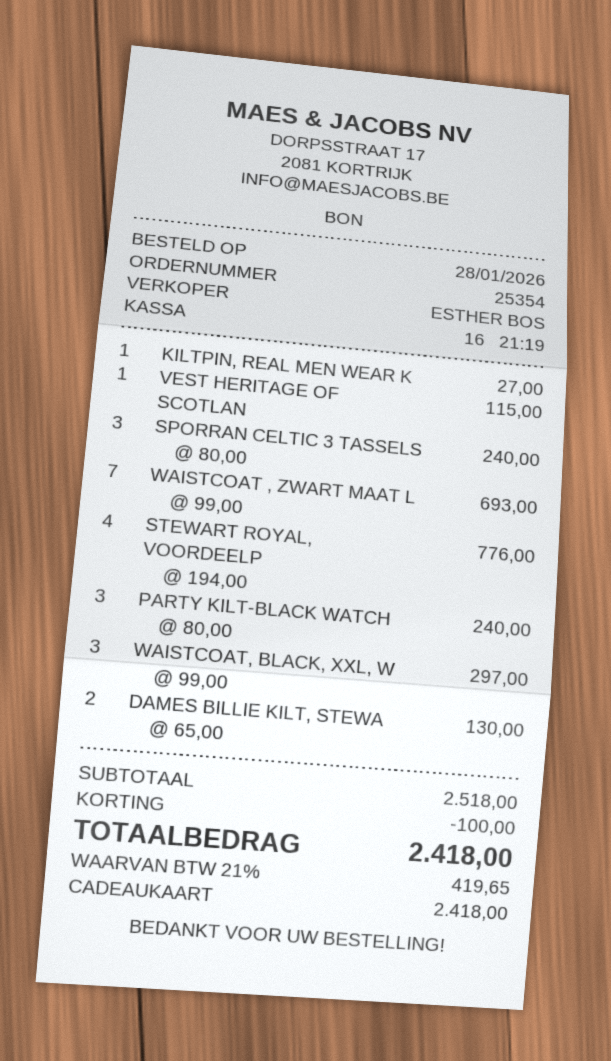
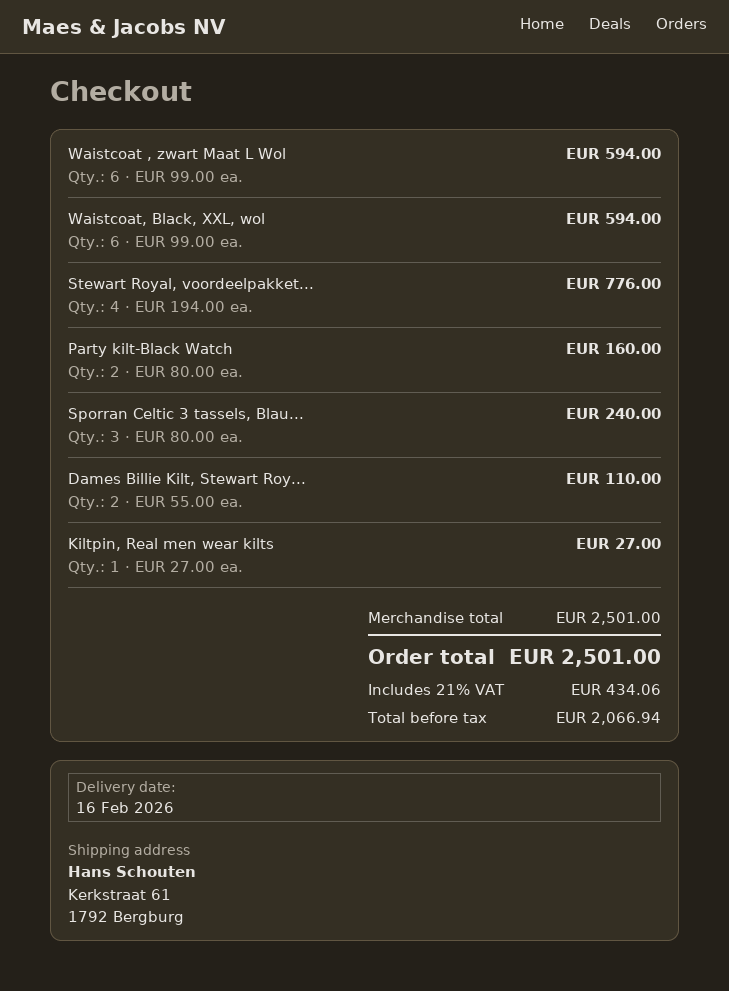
VEST HERITAGE OF SCOTLAN: 1 x 115.00 = 115.00 -> none
WAISTCOAT , ZWART MAAT L: 7 x 99.00 = 693.00 -> 6 x 99.00 = 594.00
PARTY KILT-BLACK WATCH: 3 x 80.00 = 240.00 -> 2 x 80.00 = 160.00
WAISTCOAT, BLACK, XXL, W: 3 x 99.00 = 297.00 -> 6 x 99.00 = 594.00
DAMES BILLIE KILT, STEWA: 2 x 65.00 = 130.00 -> 2 x 55.00 = 110.00
subtotal: 2518.00 -> 2501.00
discount: 100.00 -> none
tax: 21% = 419.65 -> 21% = 434.06
total: 2418.00 -> 2501.00

